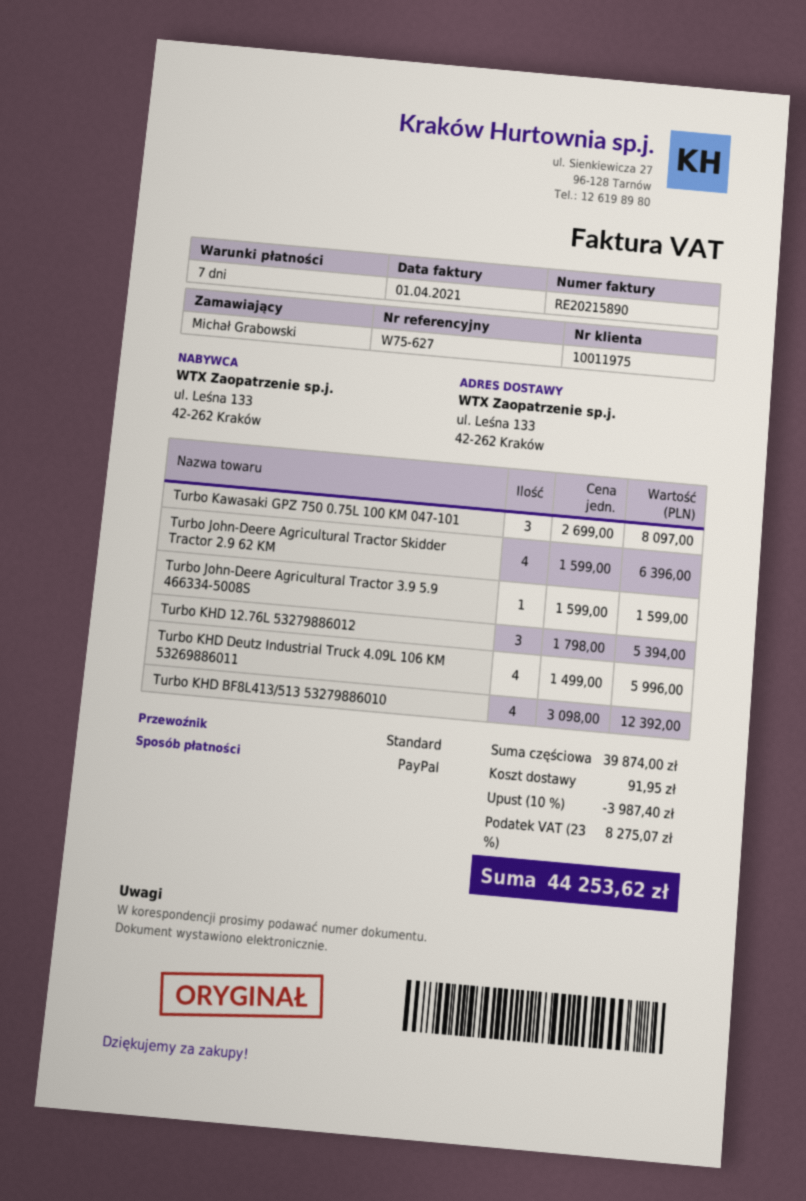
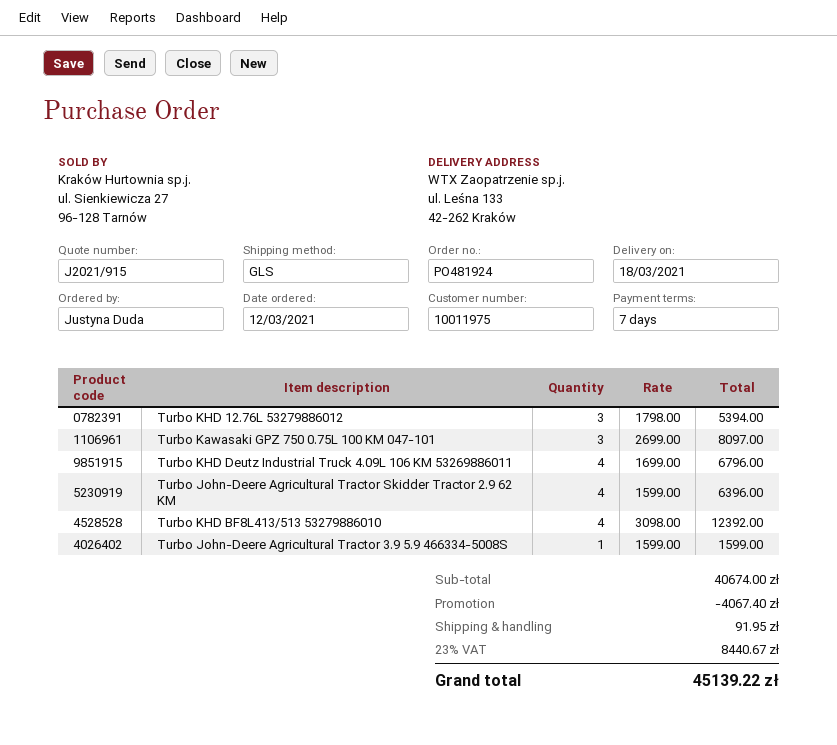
ordered by: Michał Grabowski -> Justyna Duda
shipping method: standard -> GLS
Turbo KHD Deutz Industrial Truck 4.09L 106 KM 53269886011: 4 x 1499.00 = 5996.00 -> 4 x 1699.00 = 6796.00
subtotal: 39874.00 -> 40674.00
discount: 3987.40 -> 4067.40
tax: 23% = 8275.07 -> 23% = 8440.67
total: 44253.62 -> 45139.22

